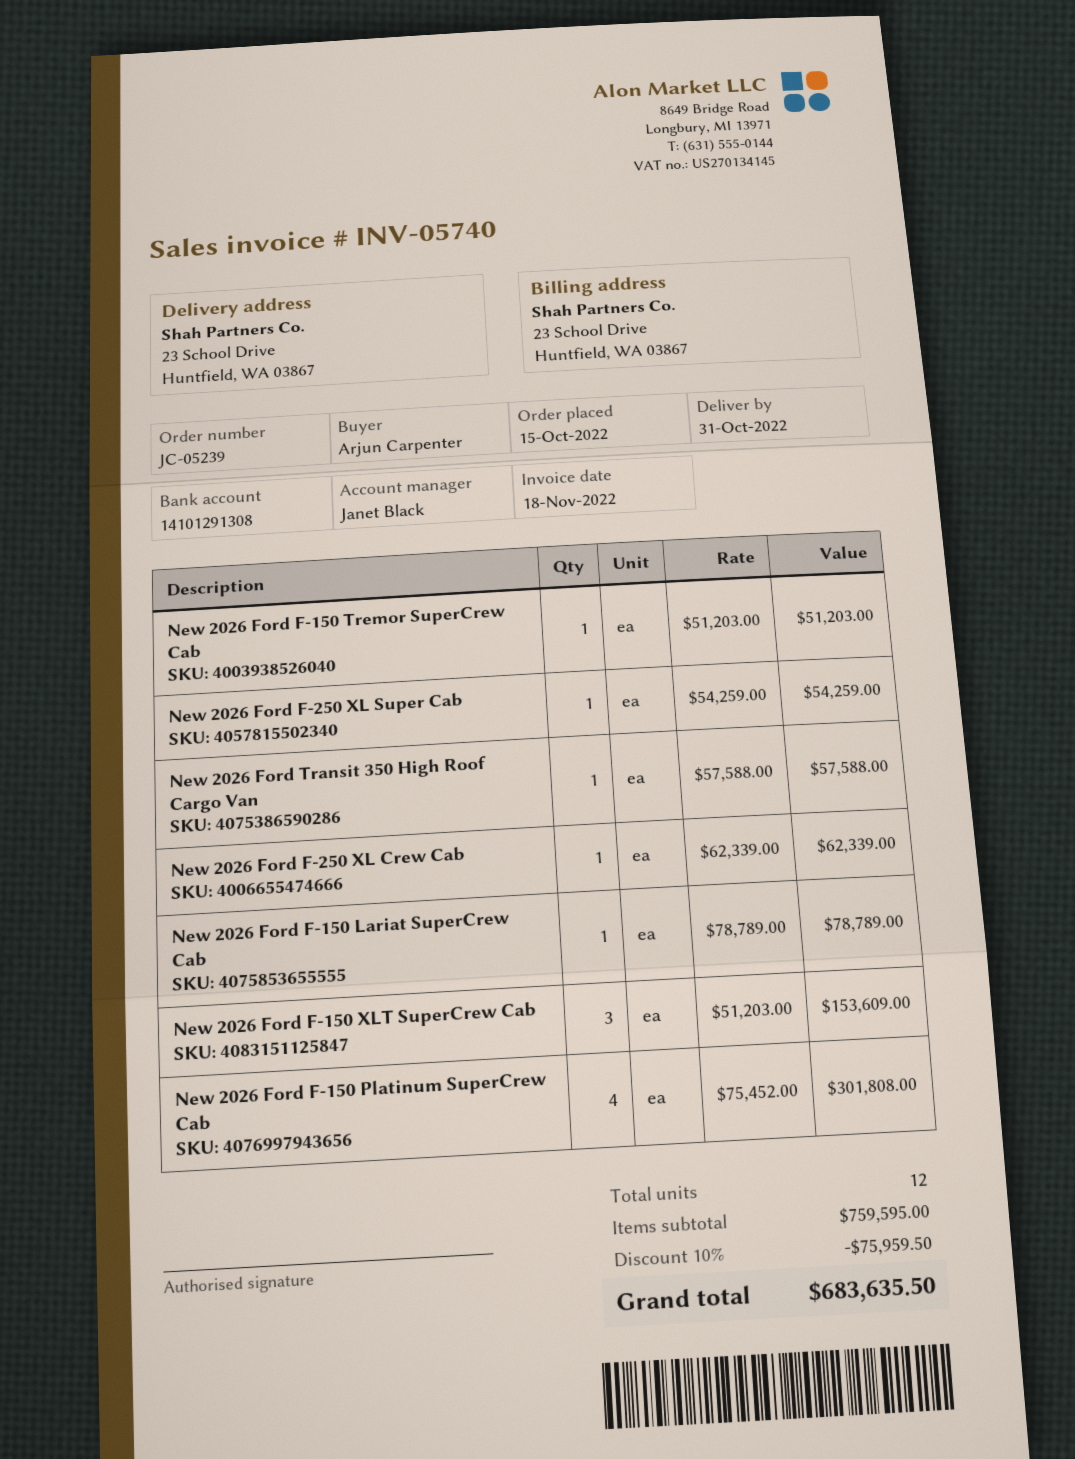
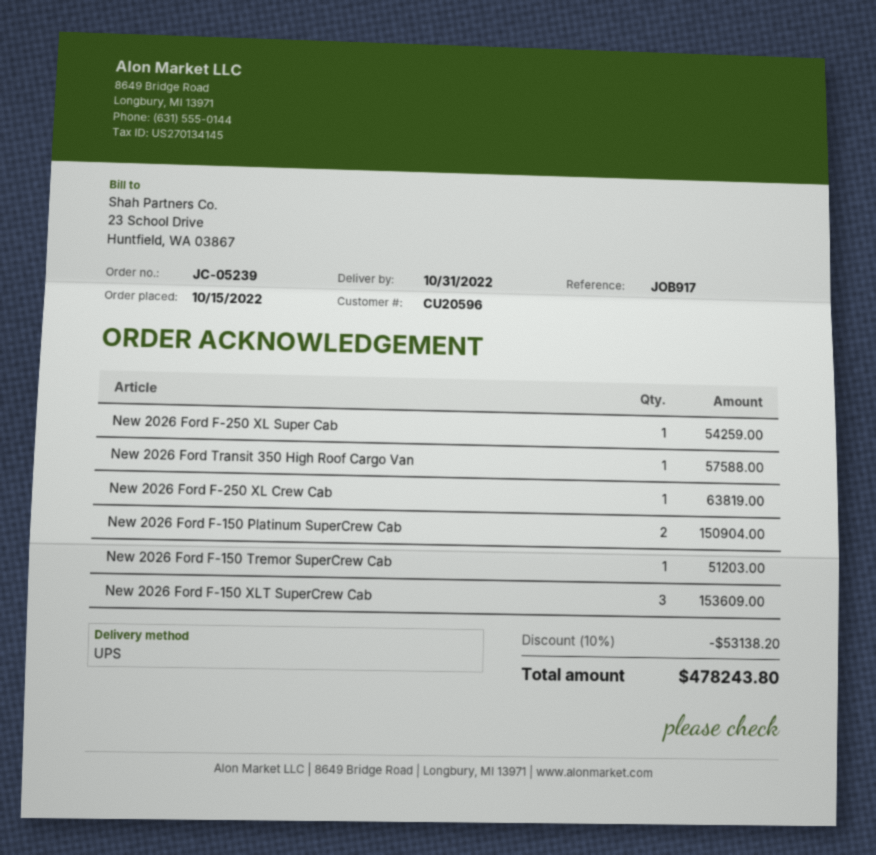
New 2026 Ford F-250 XL Crew Cab: 1 for 62339.00 -> 1 for 63819.00
New 2026 Ford F-150 Lariat SuperCrew Cab: 1 for 78789.00 -> none
New 2026 Ford F-150 Platinum SuperCrew Cab: 4 for 301808.00 -> 2 for 150904.00
discount: 10% = 75959.50 -> 10% = 53138.20
total: 683635.50 -> 478243.80

